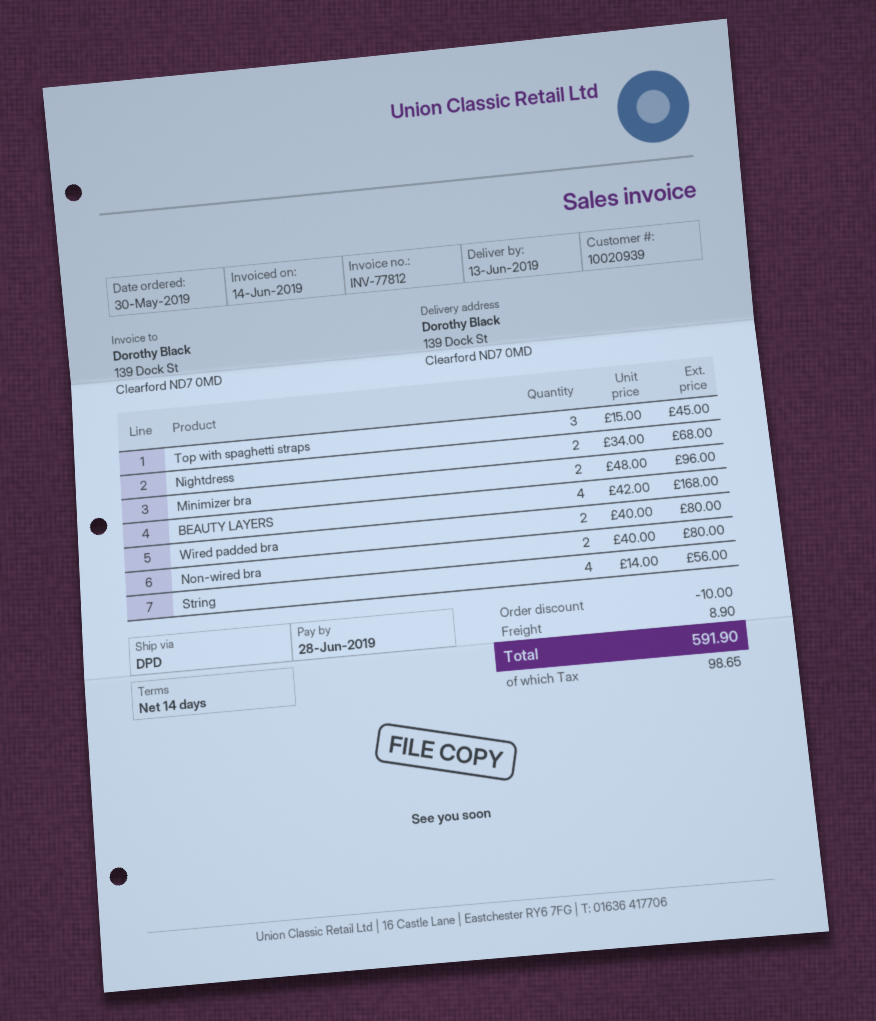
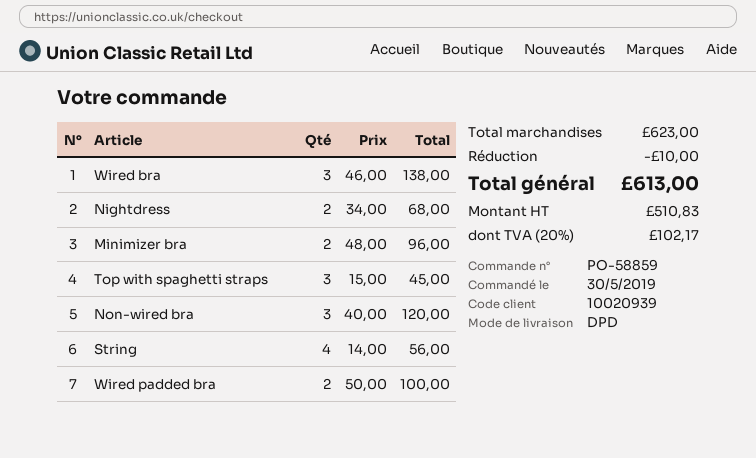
BEAUTY LAYERS: 4 x 42.00 = 168.00 -> none
Wired padded bra: 2 x 40.00 = 80.00 -> 2 x 50.00 = 100.00
Non-wired bra: 2 x 40.00 = 80.00 -> 3 x 40.00 = 120.00
Wired bra: none -> 3 x 46.00 = 138.00
shipping: 8.90 -> none
tax: 98.65 -> 102.17
total: 591.90 -> 613.00

